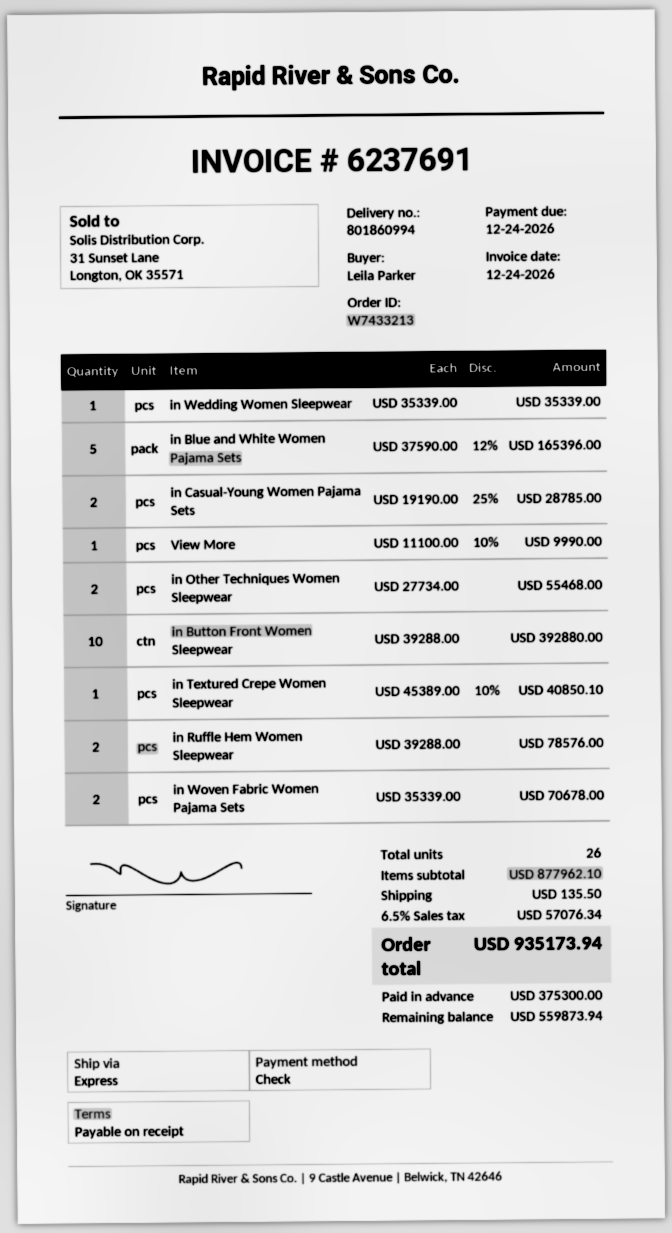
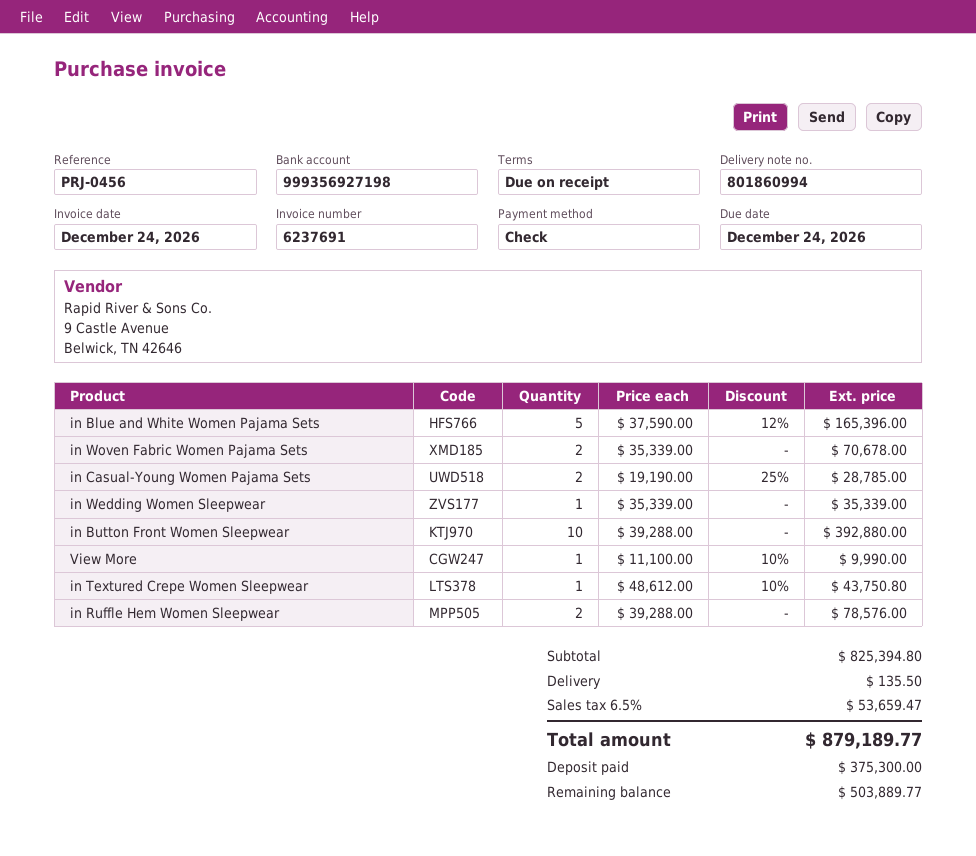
in Other Techniques Women Sleepwear: 2 x 27734.00 = 55468.00 -> none
in Textured Crepe Women Sleepwear: 1 x 45389.00 - 10% = 40850.10 -> 1 x 48612.00 - 10% = 43750.80
subtotal: 877962.10 -> 825394.80
tax: 6.5% = 57076.34 -> 6.5% = 53659.47
total: 935173.94 -> 879189.77
balance: 559873.94 -> 503889.77

